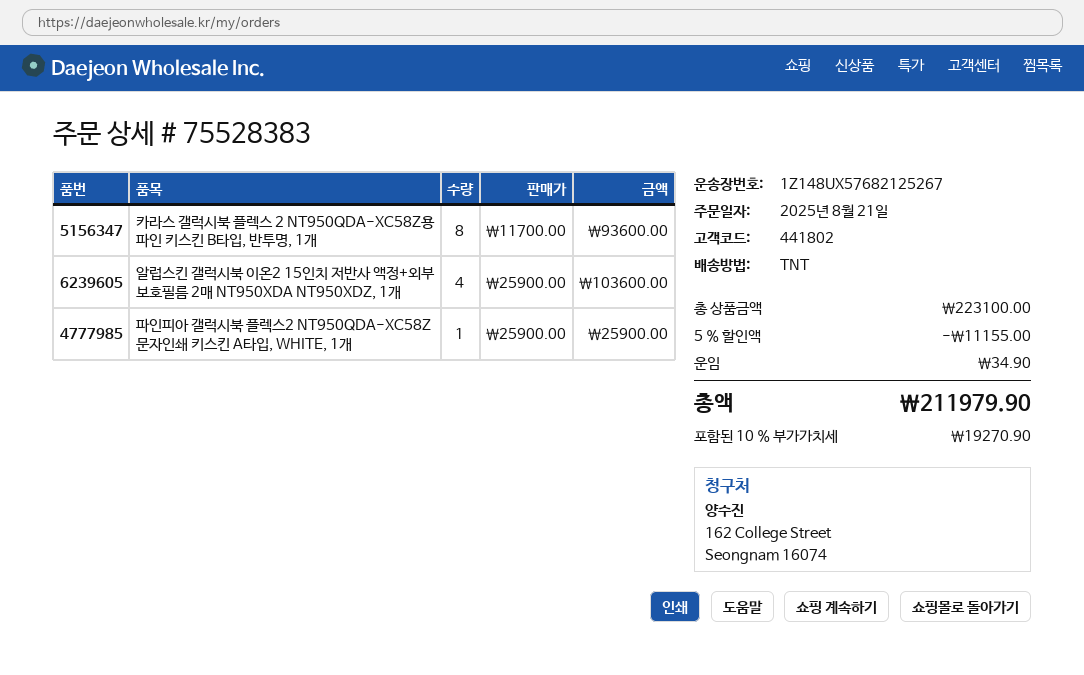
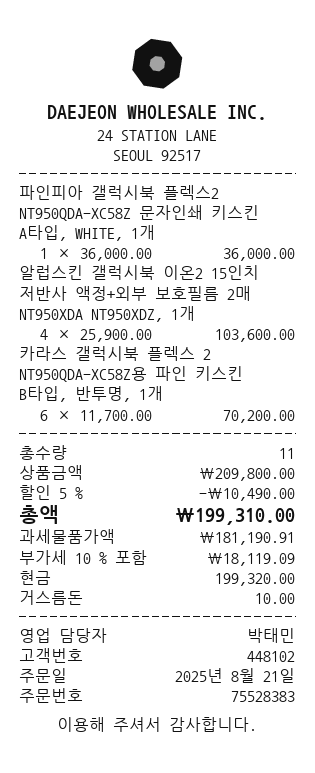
customer number: 441802 -> 448102
카라스 갤럭시북 플렉스 2 NT950QDA-XC58Z용 파인 키스킨 B타입, 반투명, 1개: 8 x 11700.00 = 93600.00 -> 6 x 11700.00 = 70200.00
파인피아 갤럭시북 플렉스2 NT950QDA-XC58Z 문자인쇄 키스킨 A타입, WHITE, 1개: 1 x 25900.00 = 25900.00 -> 1 x 36000.00 = 36000.00
subtotal: 223100.00 -> 209800.00
discount: 5% = 11155.00 -> 5% = 10490.00
shipping: 34.90 -> none
tax: 10% = 19270.90 -> 10% = 18119.09
total: 211979.90 -> 199310.00

